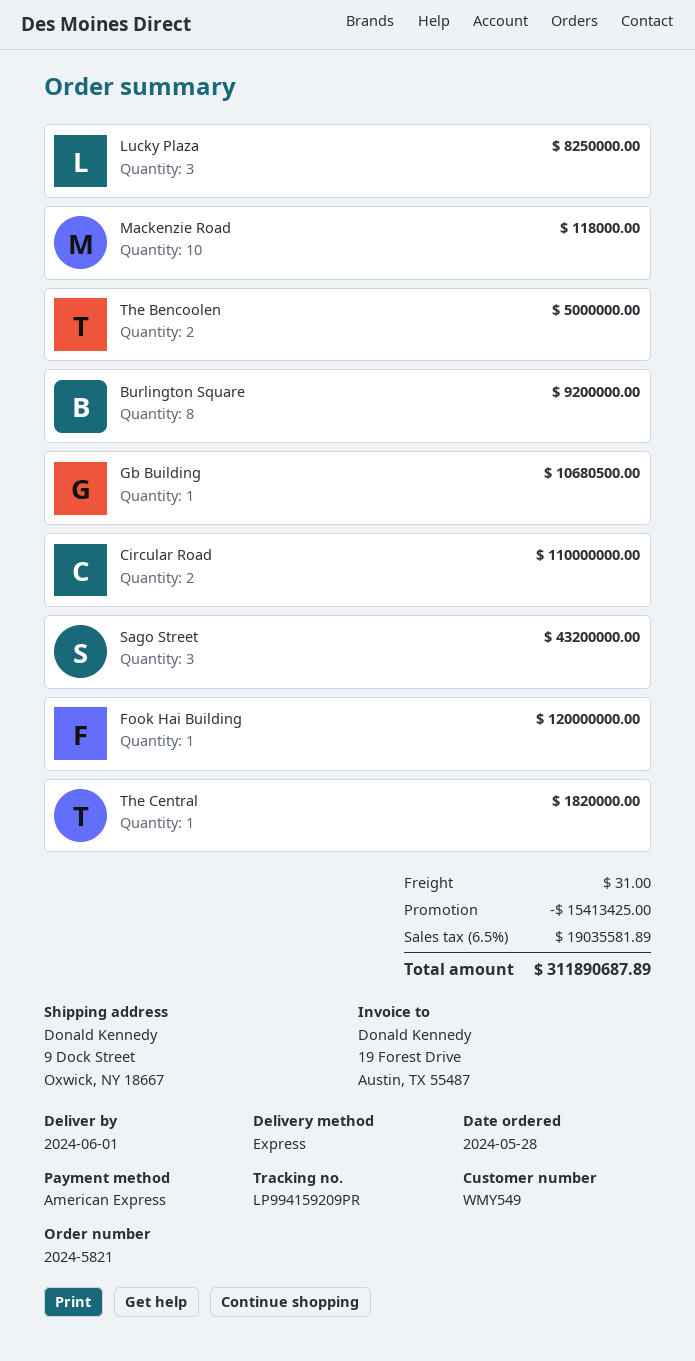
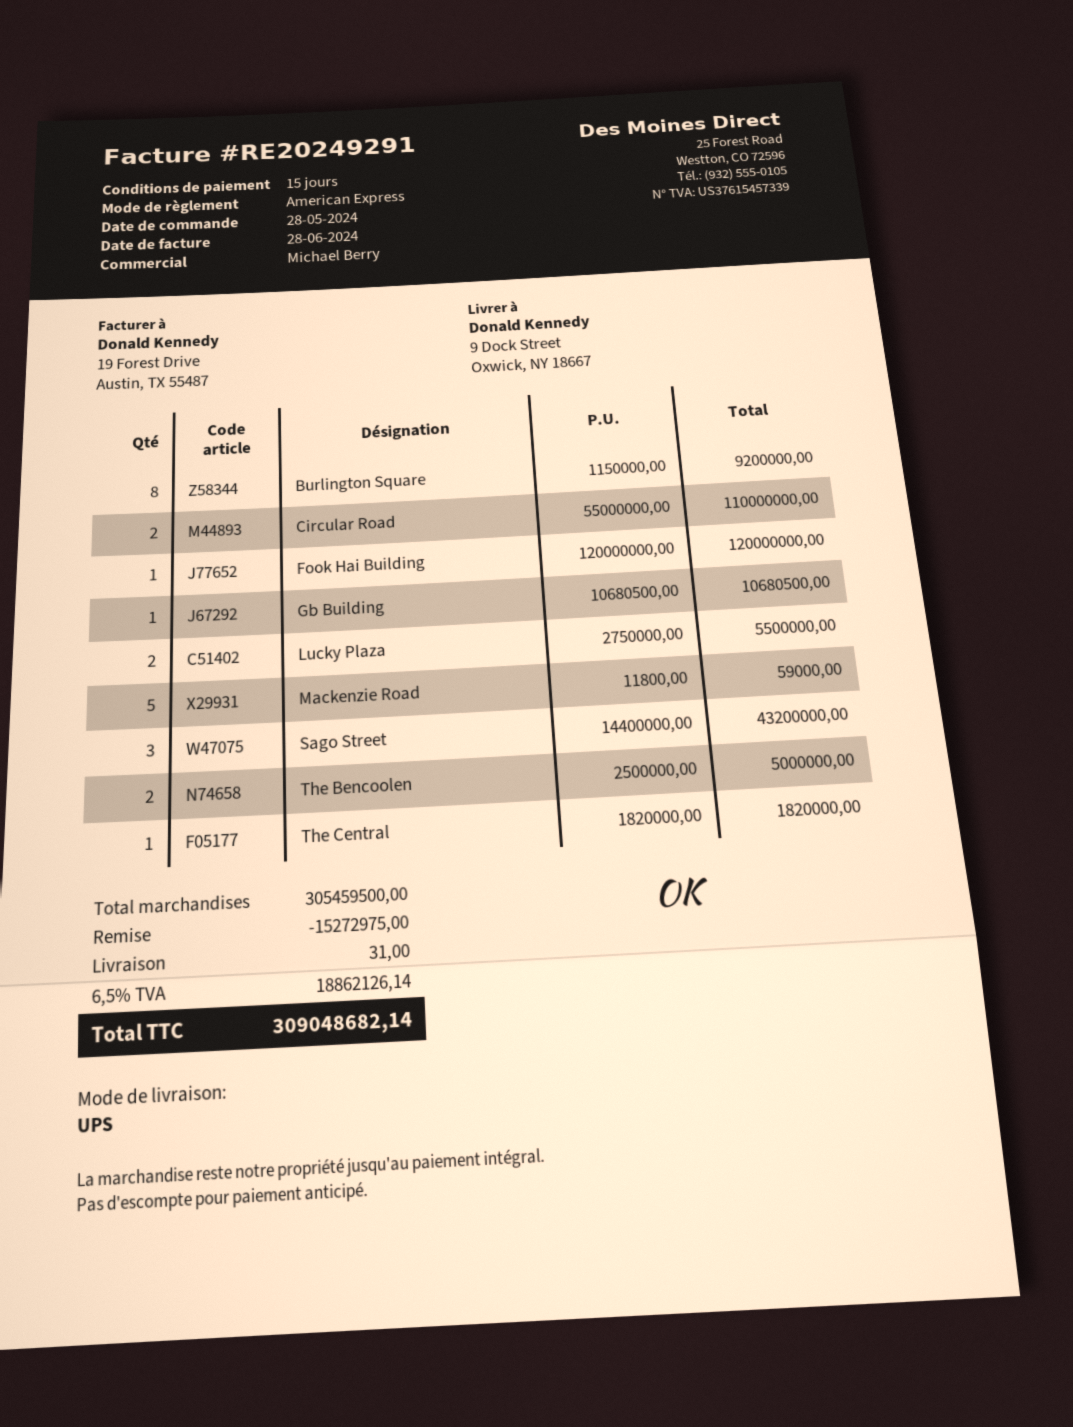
shipping method: express -> UPS
Lucky Plaza: 3 for 8250000.00 -> 2 for 5500000.00
Mackenzie Road: 10 for 118000.00 -> 5 for 59000.00
discount: 15413425.00 -> 15272975.00
tax: 6.5% = 19035581.89 -> 6.5% = 18862126.14
total: 311890687.89 -> 309048682.14

